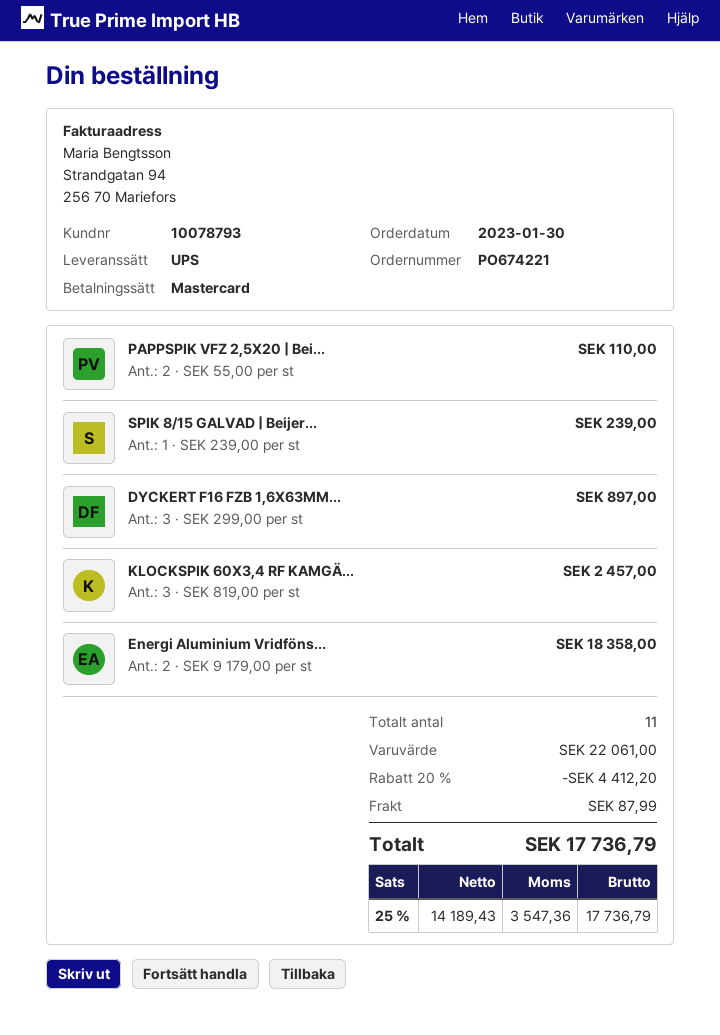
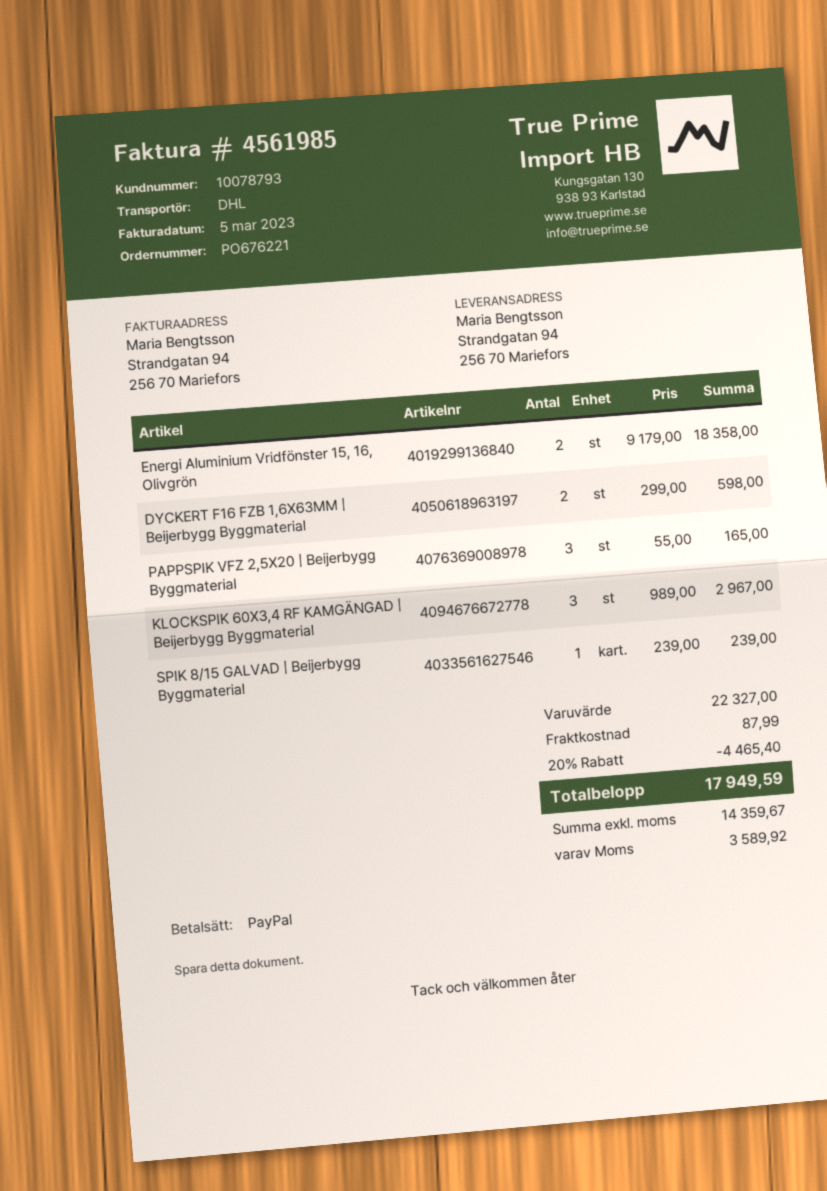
order number: PO674221 -> PO676221
payment method: Mastercard -> PayPal
shipping method: UPS -> DHL
PAPPSPIK VFZ 2,5X20 | Bei...: 2 x 55.00 = 110.00 -> 3 x 55.00 = 165.00
DYCKERT F16 FZB 1,6X63MM...: 3 x 299.00 = 897.00 -> 2 x 299.00 = 598.00
KLOCKSPIK 60X3,4 RF KAMGÄ...: 3 x 819.00 = 2457.00 -> 3 x 989.00 = 2967.00
subtotal: 22061.00 -> 22327.00
discount: 20% = 4412.20 -> 20% = 4465.40
net: 14189.43 -> 14359.67
tax: 3547.36 -> 3589.92
total: 17736.79 -> 17949.59

